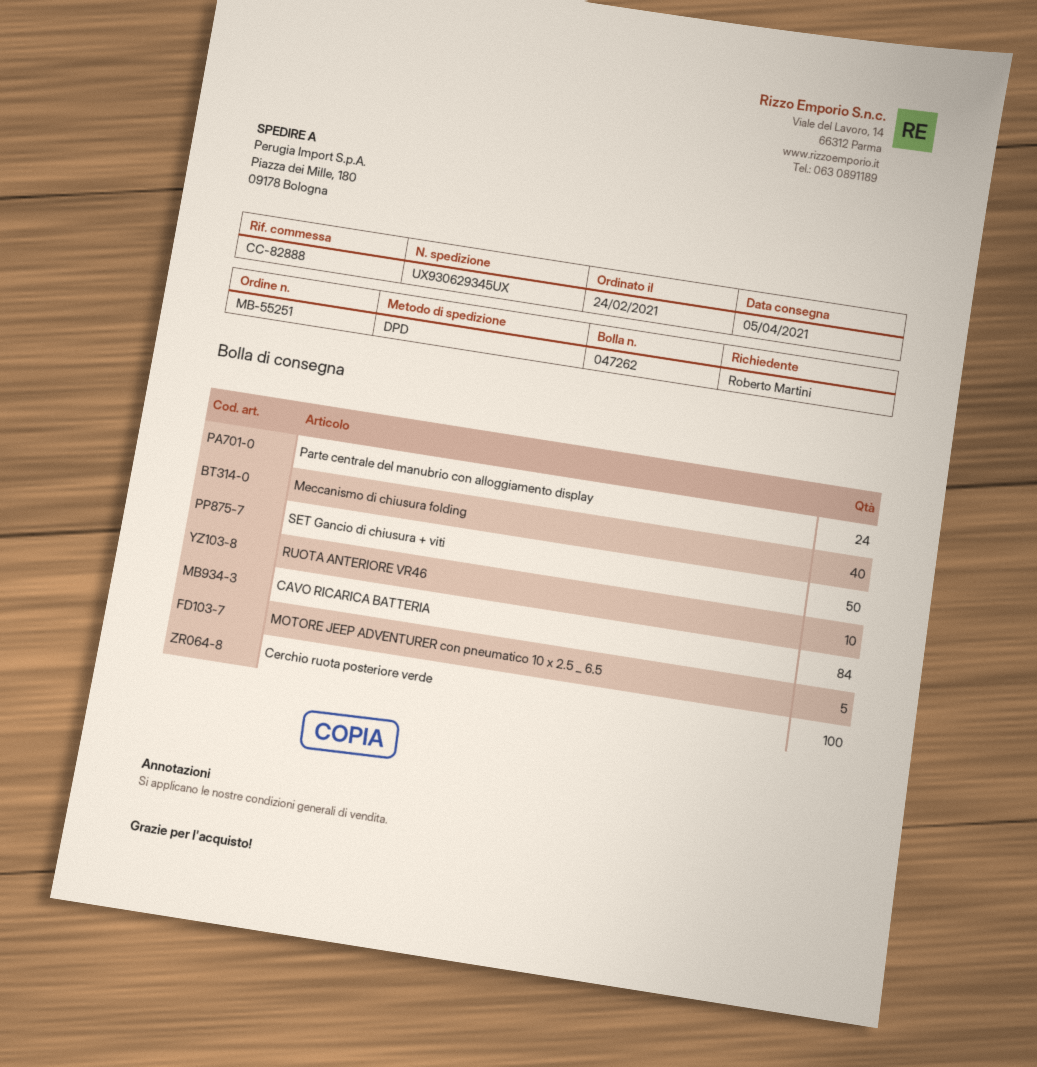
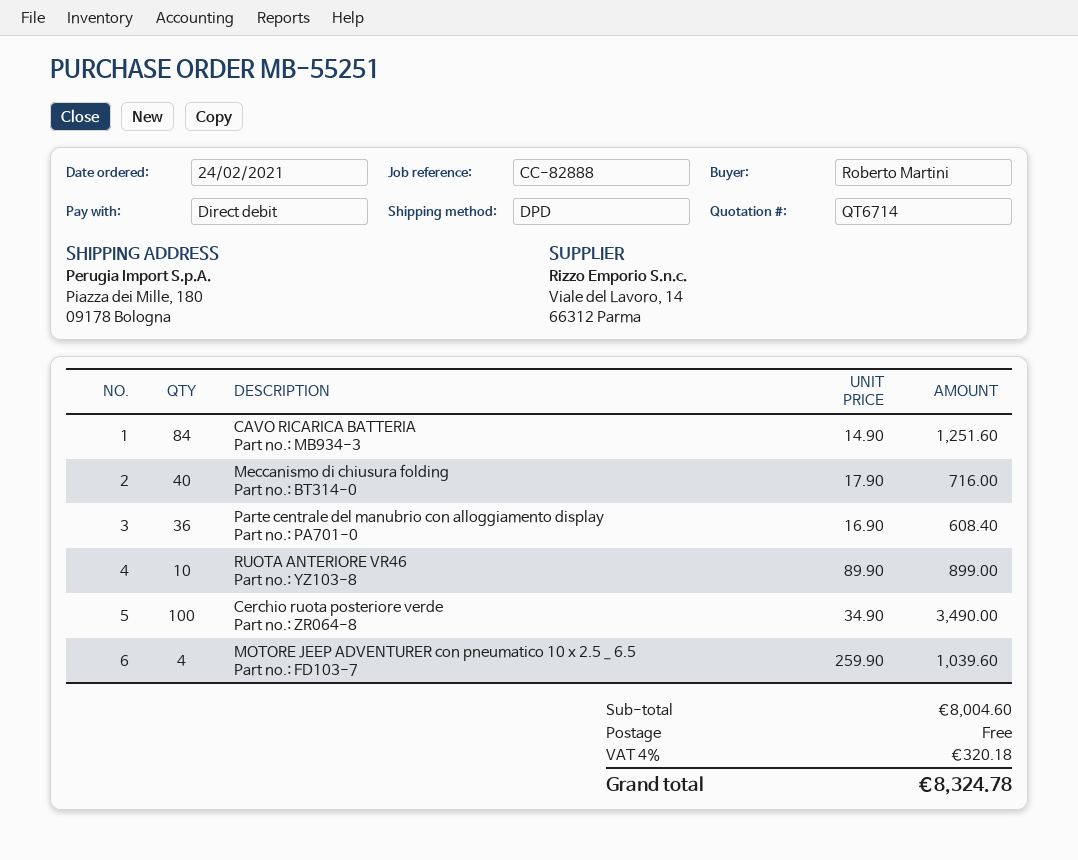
Parte centrale del manubrio con alloggiamento display: 24 -> 36
SET Gancio di chiusura + viti: 50 -> none
MOTORE JEEP ADVENTURER con pneumatico 10 x 2.5 _ 6.5: 5 -> 4

